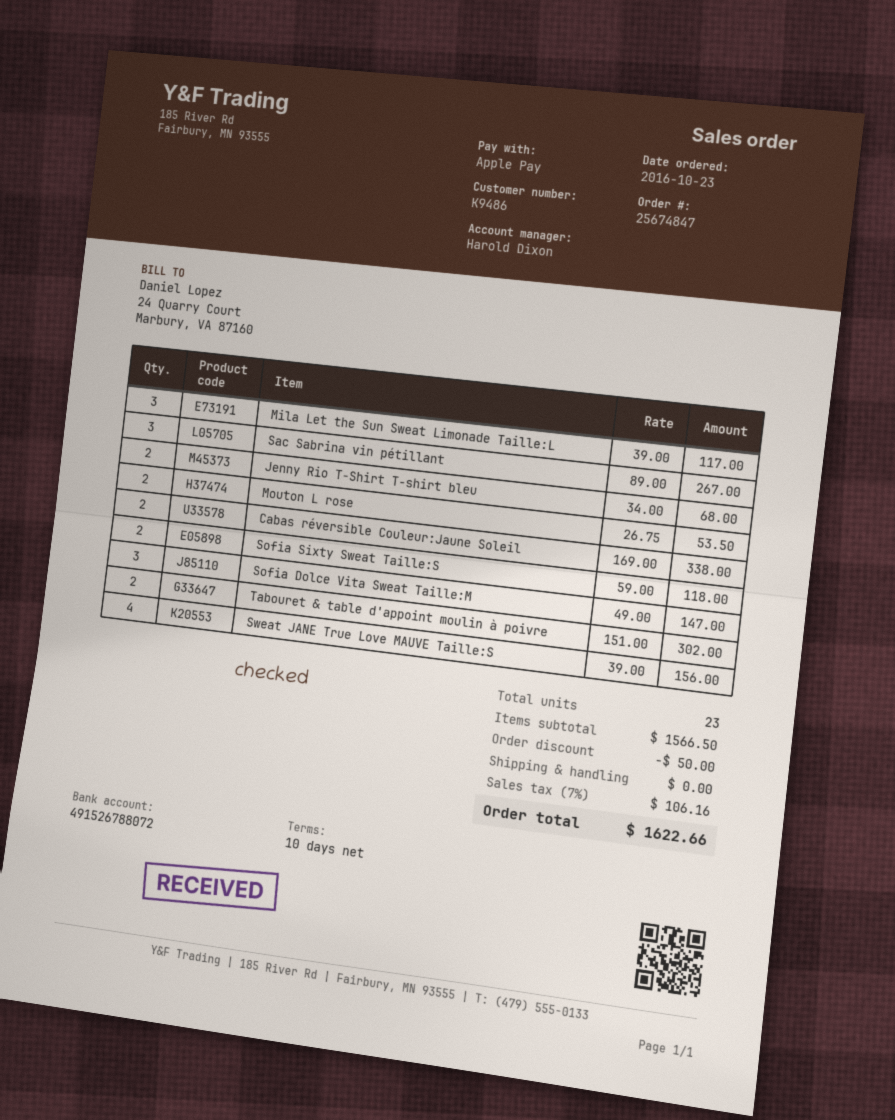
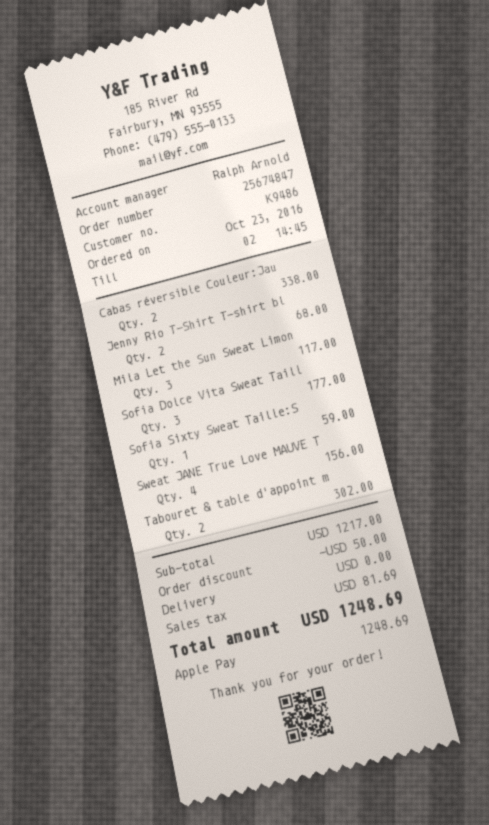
sales rep: Harold Dixon -> Ralph Arnold
Sac Sabrina vin pétillant: 3 for 267.00 -> none
Mouton L rose: 2 for 53.50 -> none
Sofia Sixty Sweat Taille:S: 2 for 118.00 -> 1 for 59.00
Sofia Dolce Vita Sweat Taille:M: 3 for 147.00 -> 3 for 177.00
subtotal: 1566.50 -> 1217.00
tax: 106.16 -> 81.69
total: 1622.66 -> 1248.69

